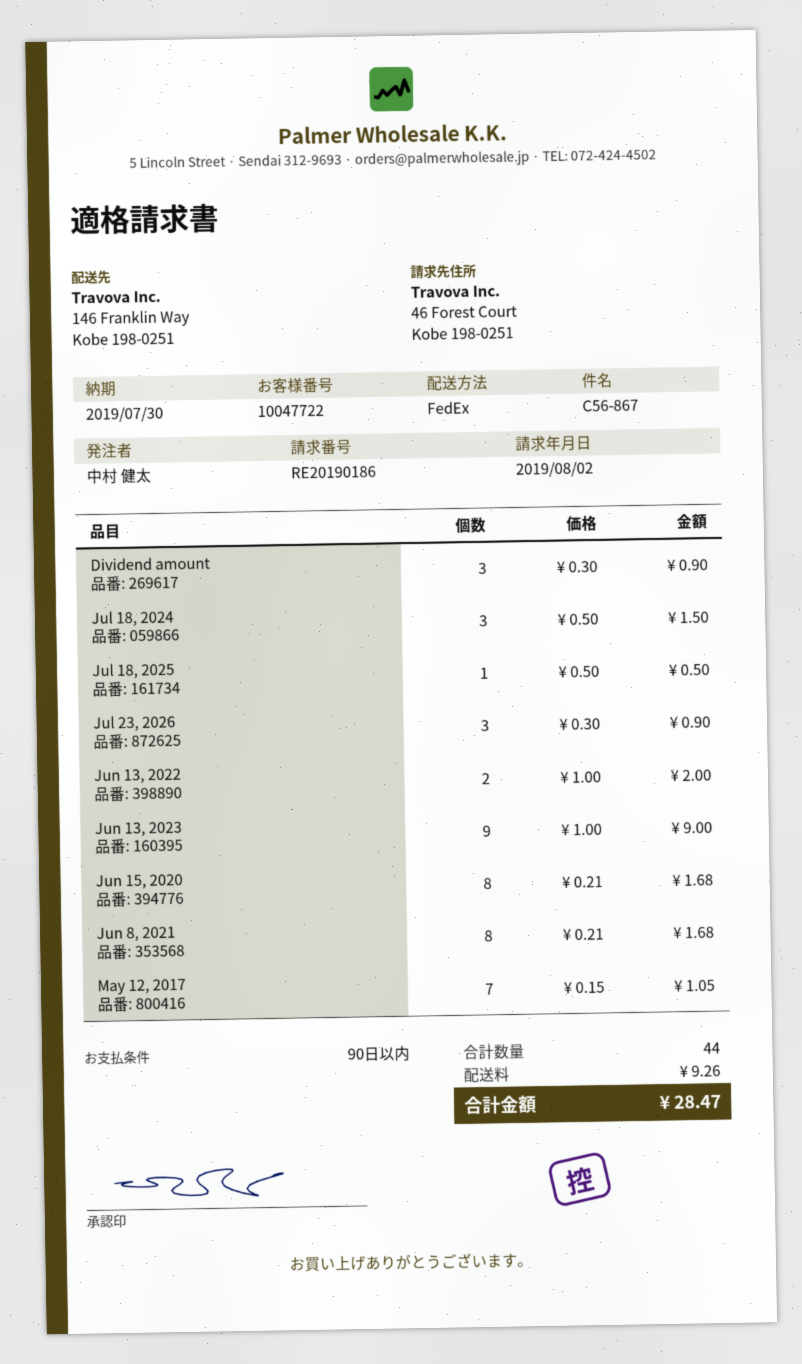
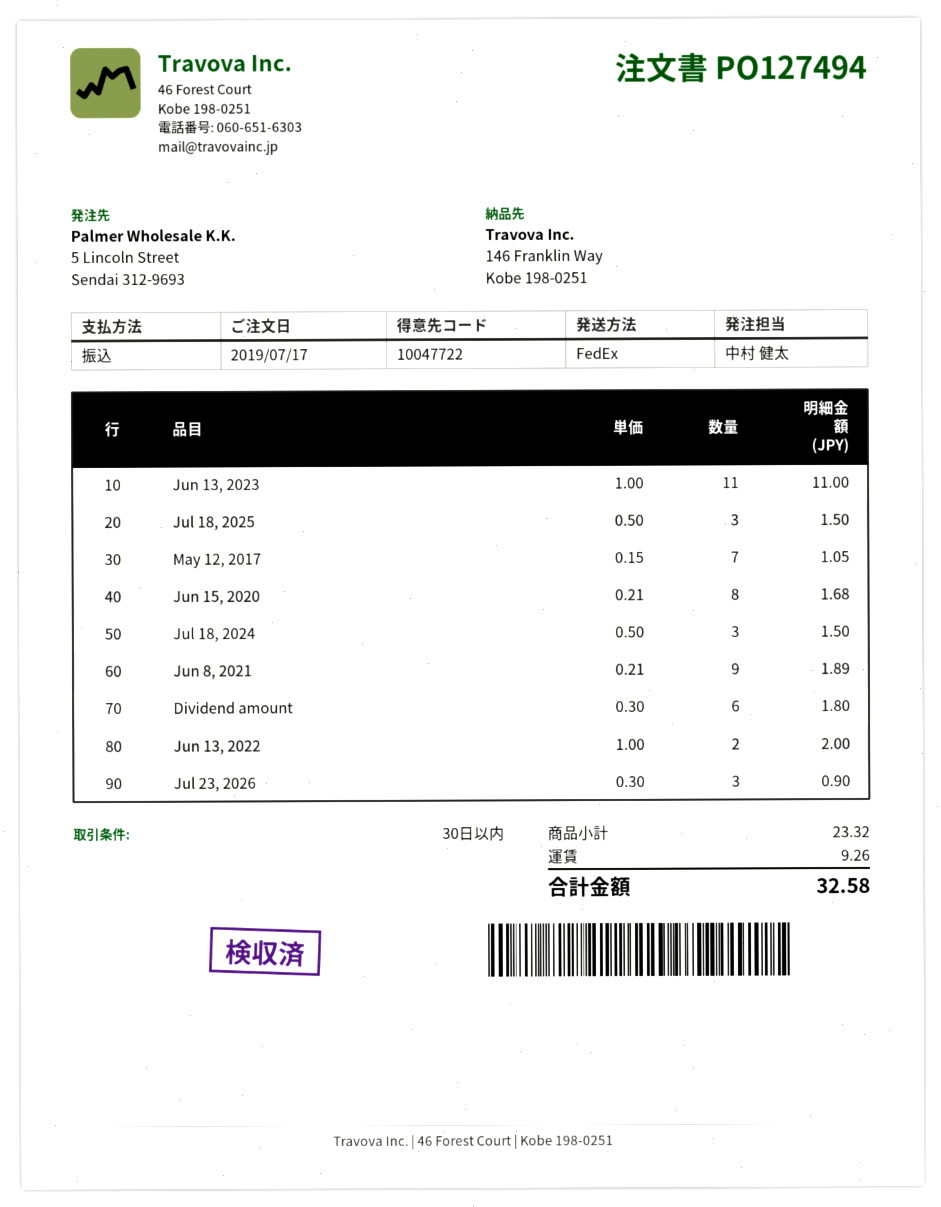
payment terms: 90 days -> 30 days
Dividend amount: 3 x 0.30 = 0.90 -> 6 x 0.30 = 1.80
Jul 18, 2025: 1 x 0.50 = 0.50 -> 3 x 0.50 = 1.50
Jun 13, 2023: 9 x 1.00 = 9.00 -> 11 x 1.00 = 11.00
Jun 8, 2021: 8 x 0.21 = 1.68 -> 9 x 0.21 = 1.89
total: 28.47 -> 32.58

